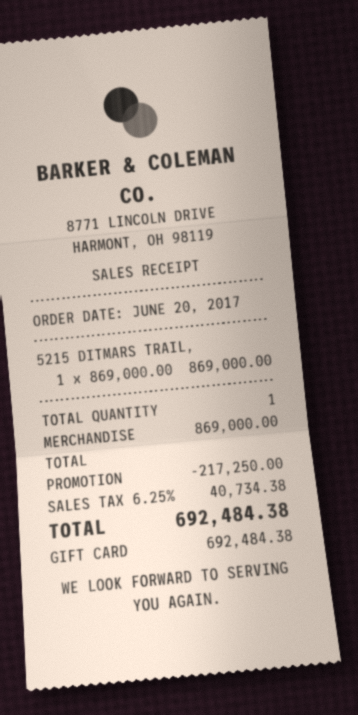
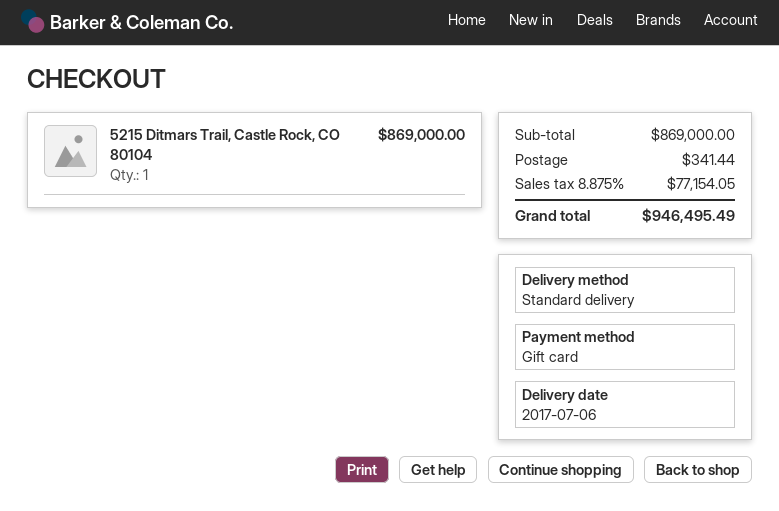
discount: 217250.00 -> none
shipping: none -> 341.44
tax: 6.25% = 40734.38 -> 8.875% = 77154.05
total: 692484.38 -> 946495.49

